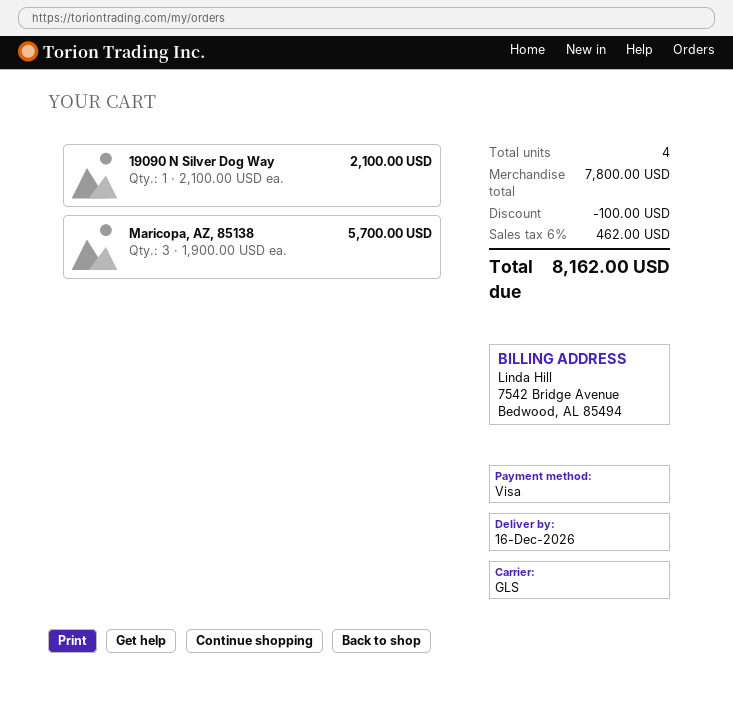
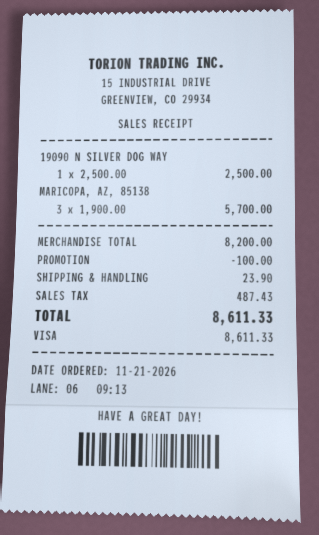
19090 N Silver Dog Way: 1 x 2100.00 = 2100.00 -> 1 x 2500.00 = 2500.00
subtotal: 7800.00 -> 8200.00
shipping: none -> 23.90
tax: 462.00 -> 487.43
total: 8162.00 -> 8611.33

